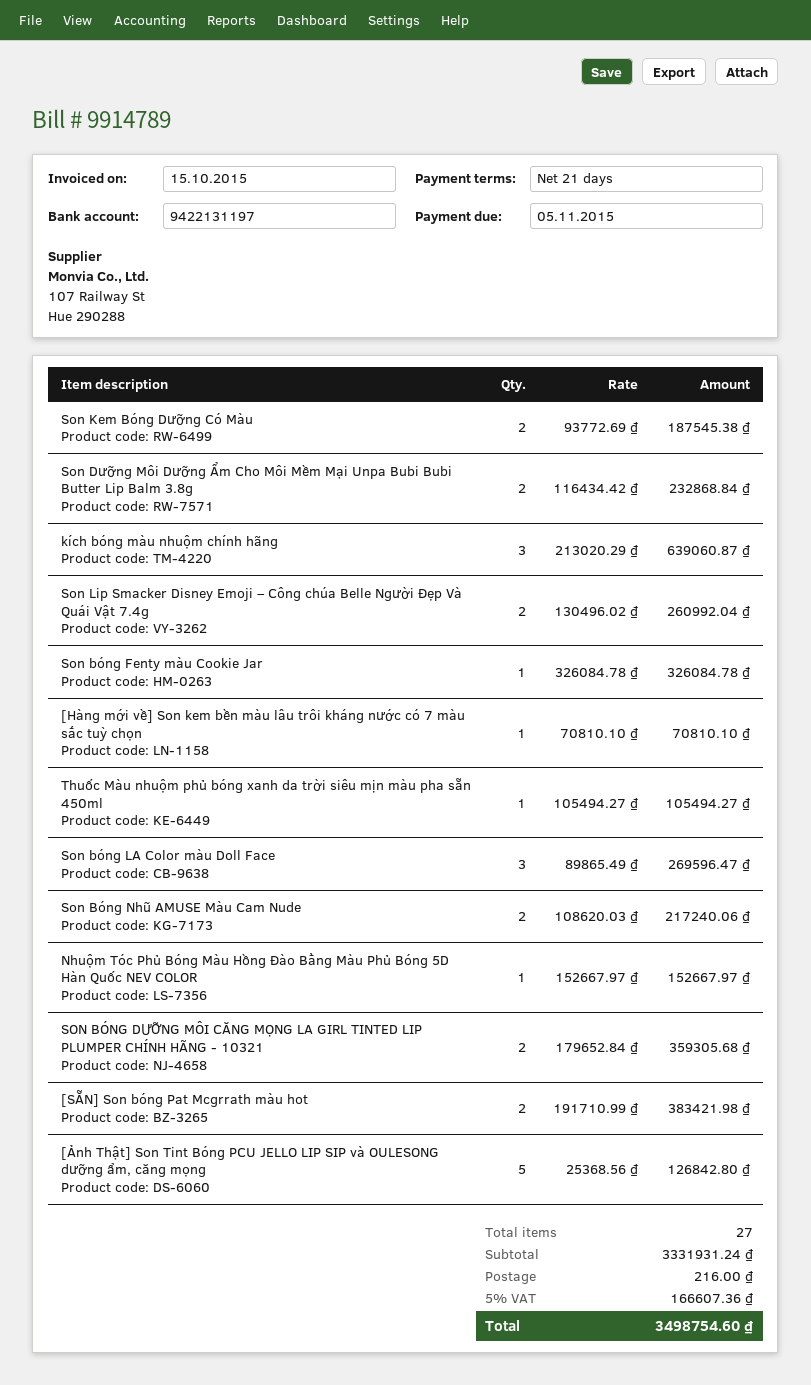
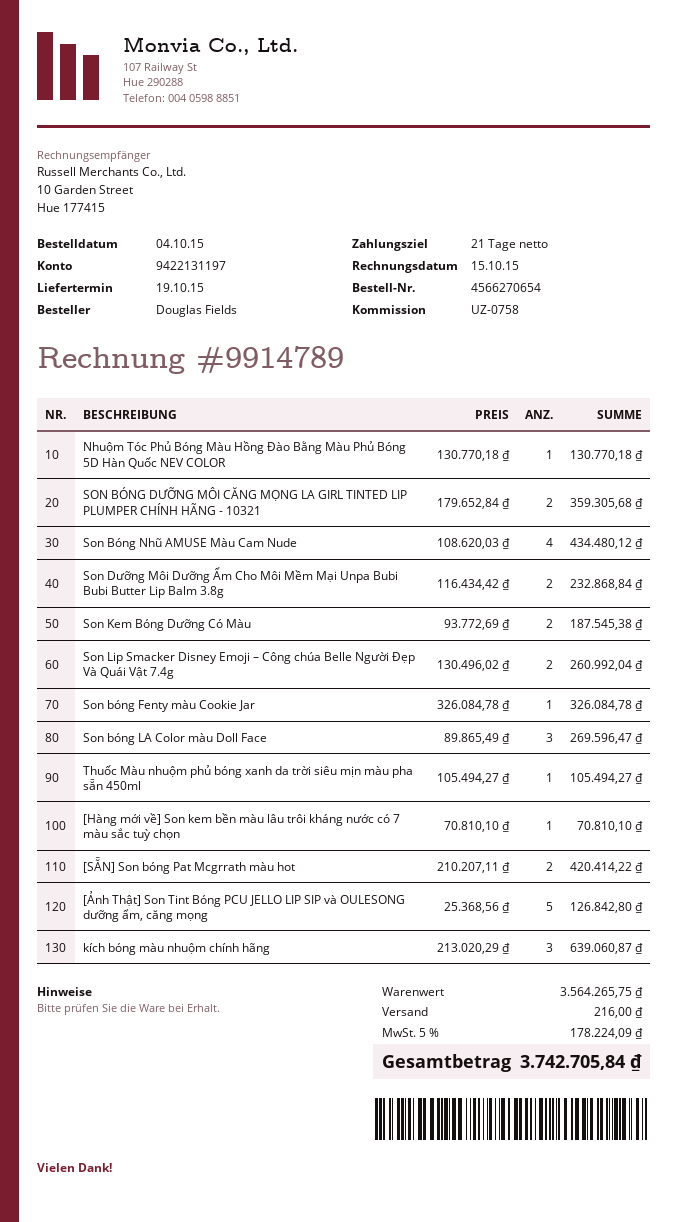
Son Bóng Nhũ AMUSE Màu Cam Nude: 2 x 108620.03 = 217240.06 -> 4 x 108620.03 = 434480.12
Nhuộm Tóc Phủ Bóng Màu Hồng Đào Bằng Màu Phủ Bóng 5D Hàn Quốc NEV COLOR: 1 x 152667.97 = 152667.97 -> 1 x 130770.18 = 130770.18
[SẴN] Son bóng Pat Mcgrrath màu hot: 2 x 191710.99 = 383421.98 -> 2 x 210207.11 = 420414.22
subtotal: 3331931.24 -> 3564265.75
tax: 5% = 166607.36 -> 5% = 178224.09
total: 3498754.60 -> 3742705.84

